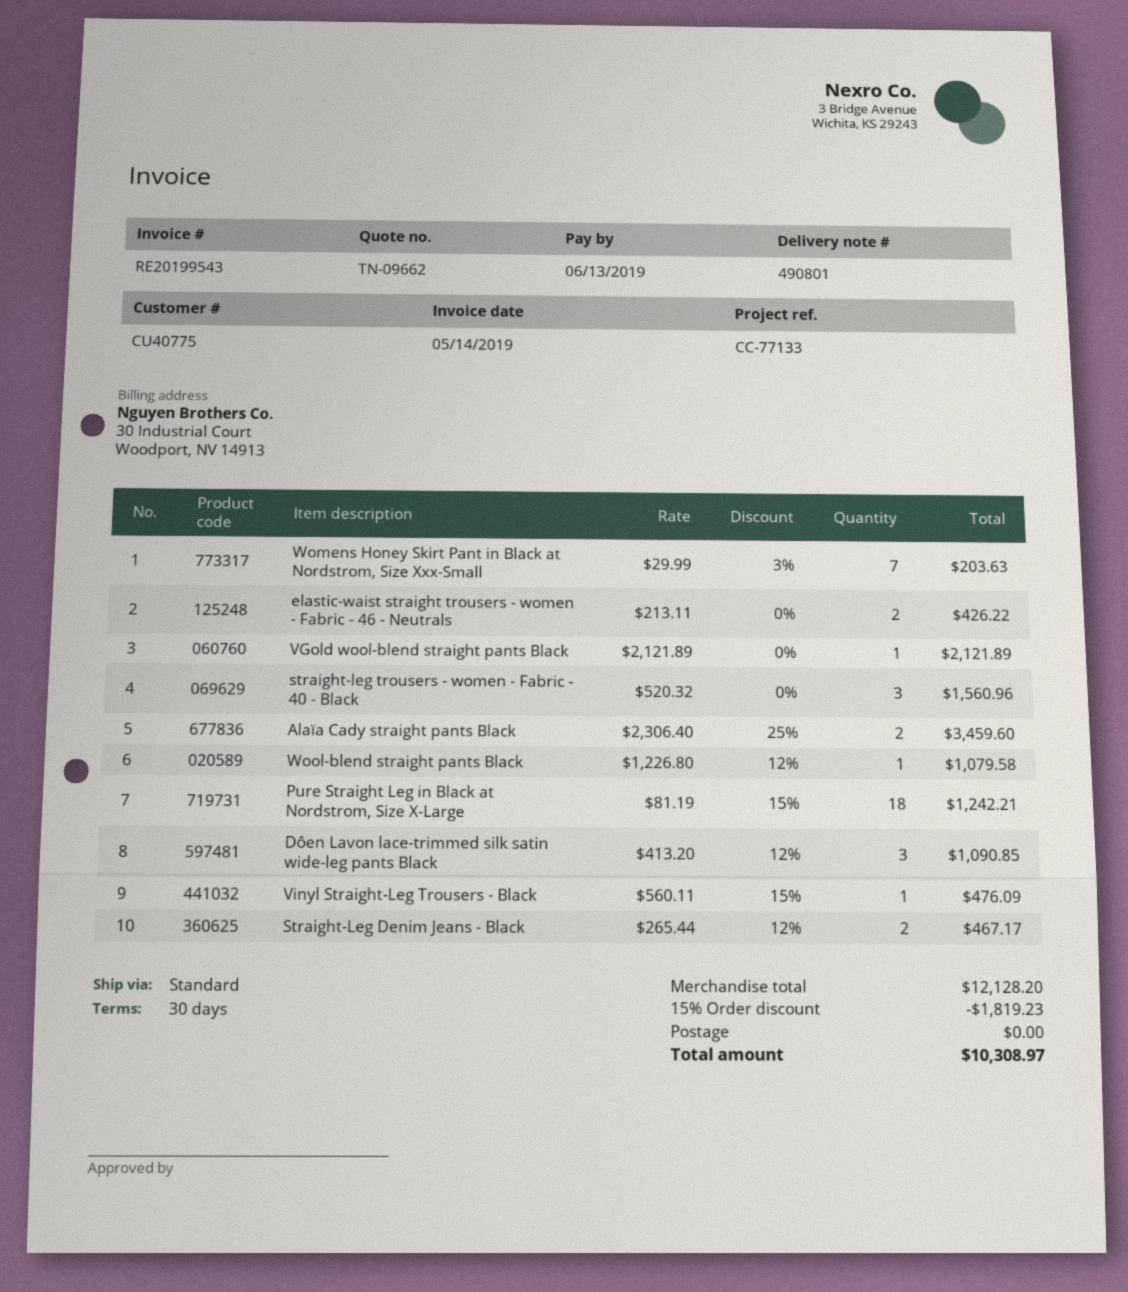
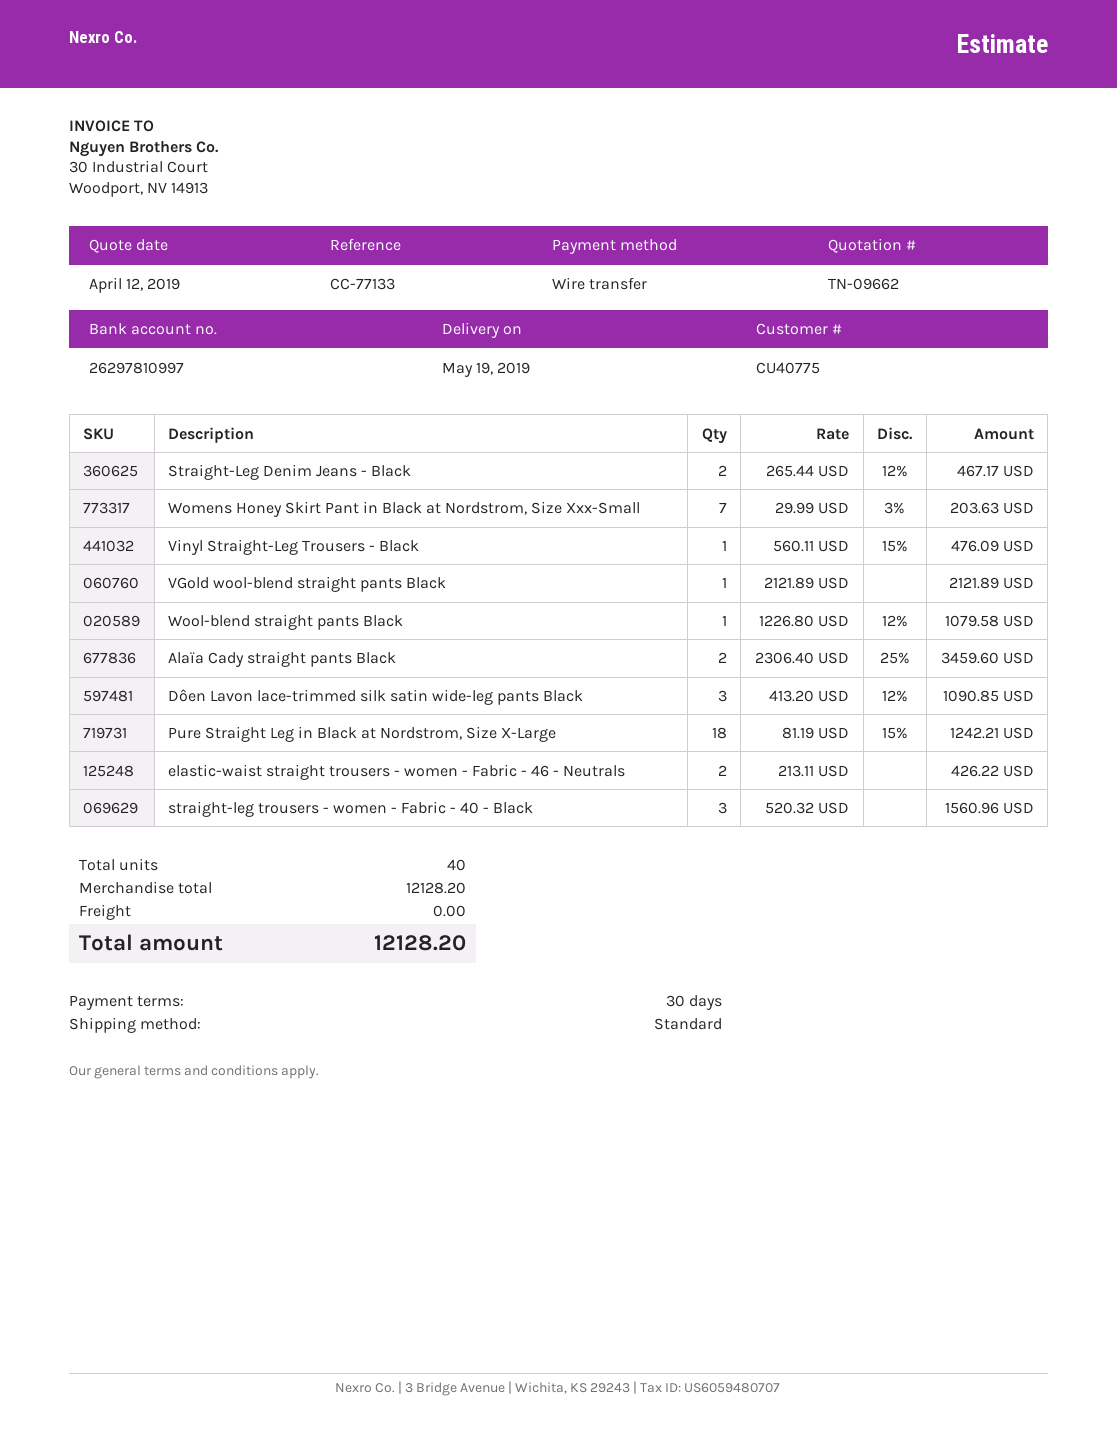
discount: 15% = 1819.23 -> none
total: 10308.97 -> 12128.20

